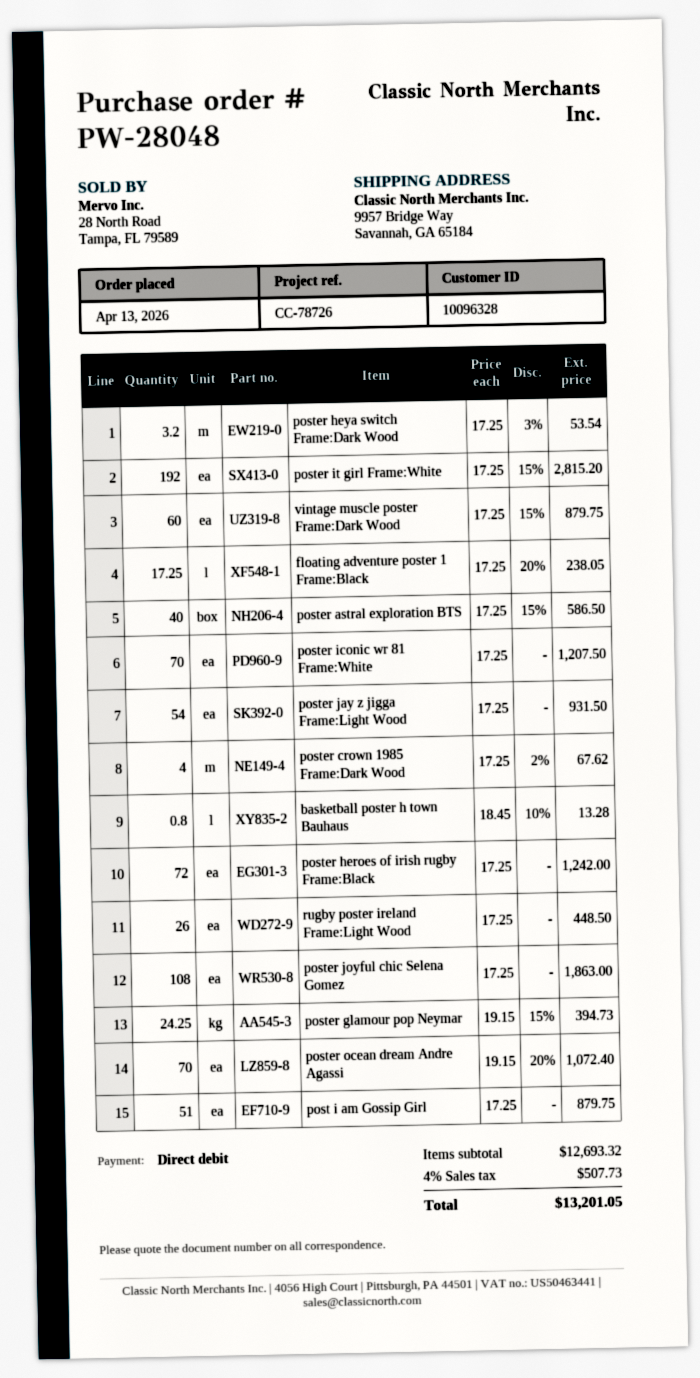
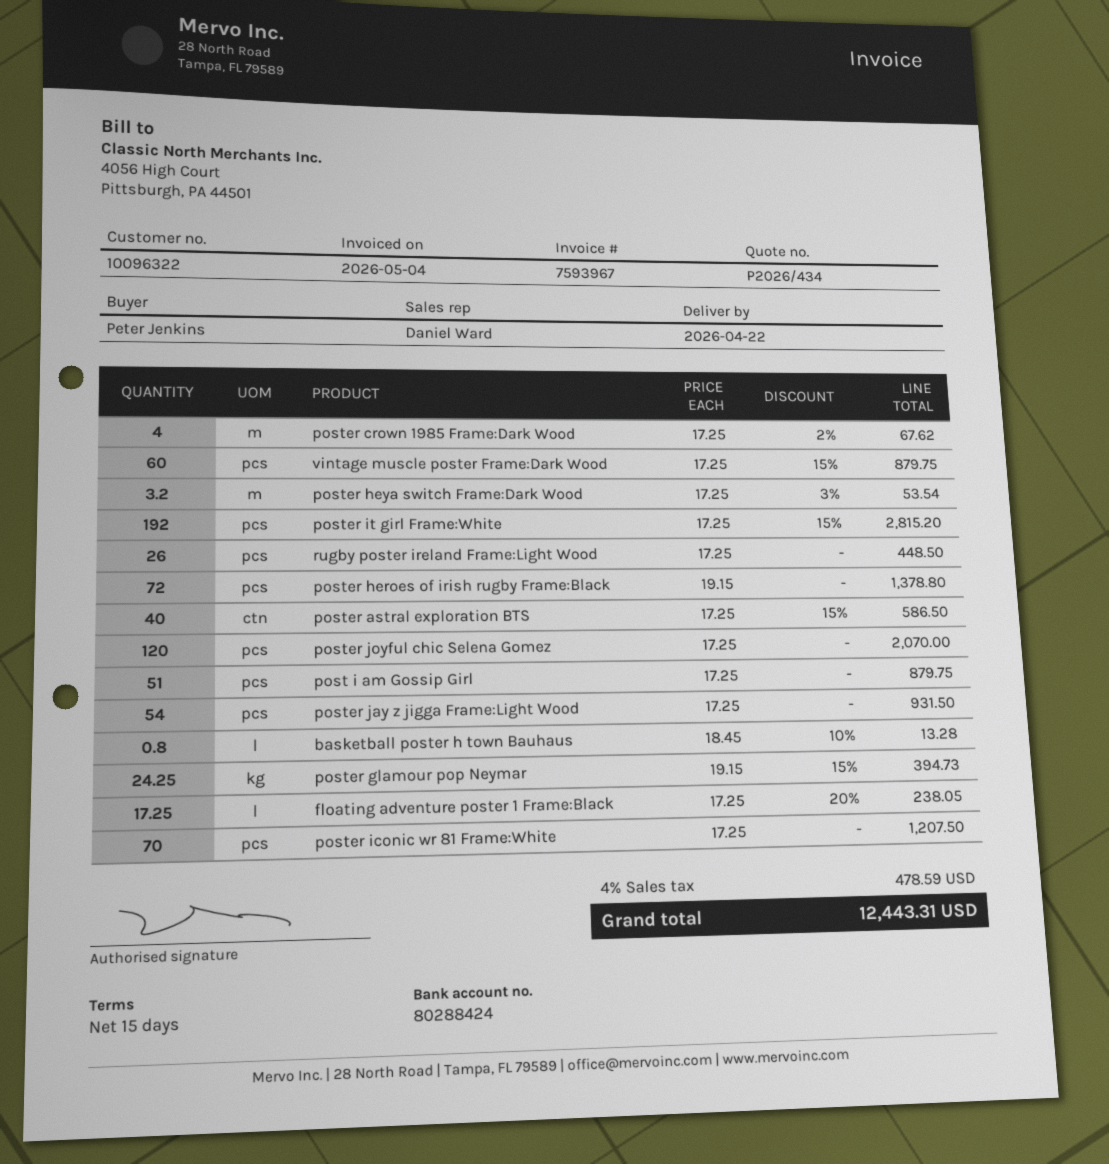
customer number: 10096328 -> 10096322
poster heroes of irish rugby Frame:Black: 72 x 17.25 = 1242.00 -> 72 x 19.15 = 1378.80
poster joyful chic Selena Gomez: 108 x 17.25 = 1863.00 -> 120 x 17.25 = 2070.00
poster ocean dream Andre Agassi: 70 x 19.15 - 20% = 1072.40 -> none
tax: 4% = 507.73 -> 4% = 478.59
total: 13201.05 -> 12443.31

